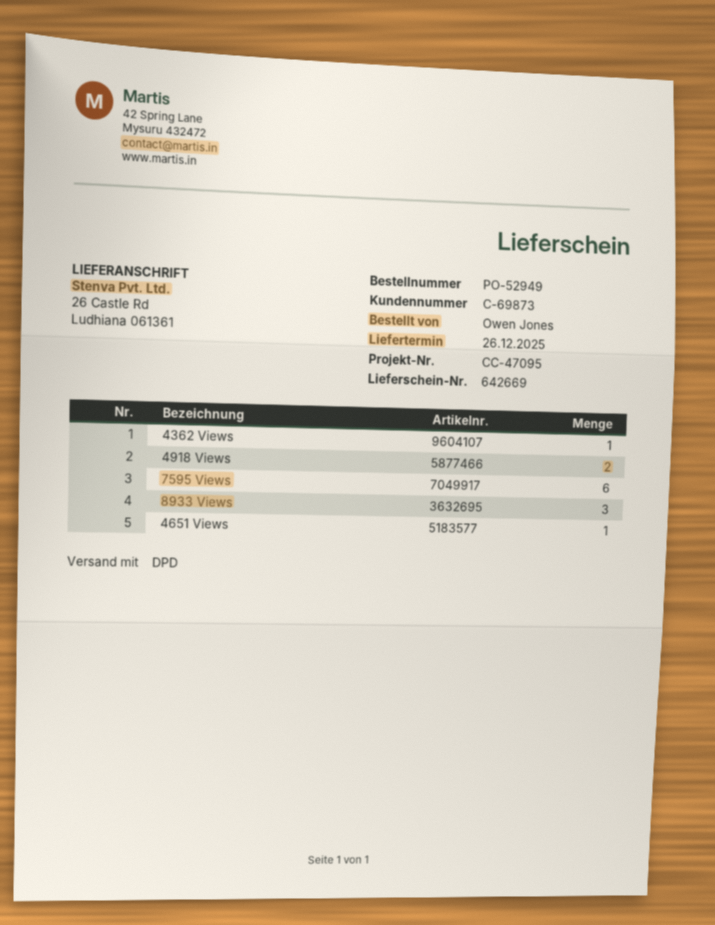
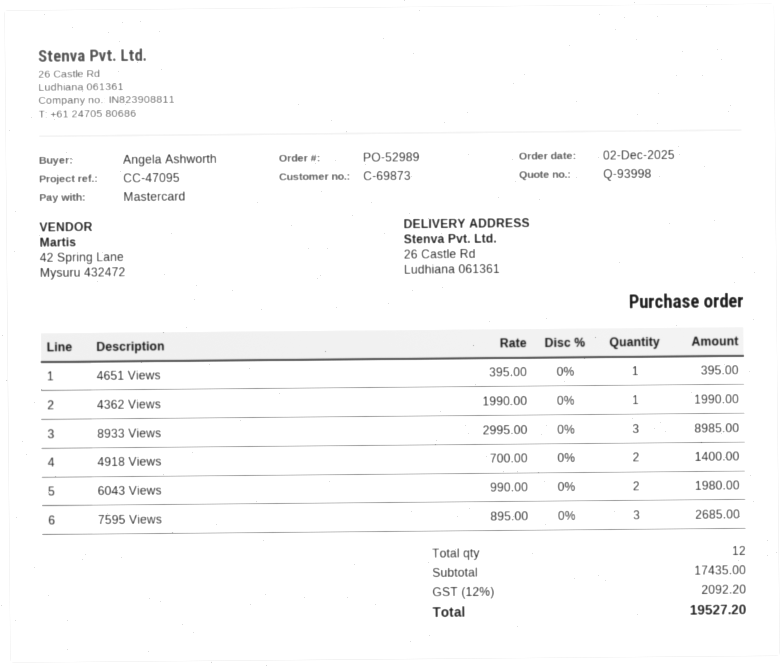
order number: PO-52949 -> PO-52989
ordered by: Owen Jones -> Angela Ashworth
7595 Views: 6 -> 3
6043 Views: none -> 2

